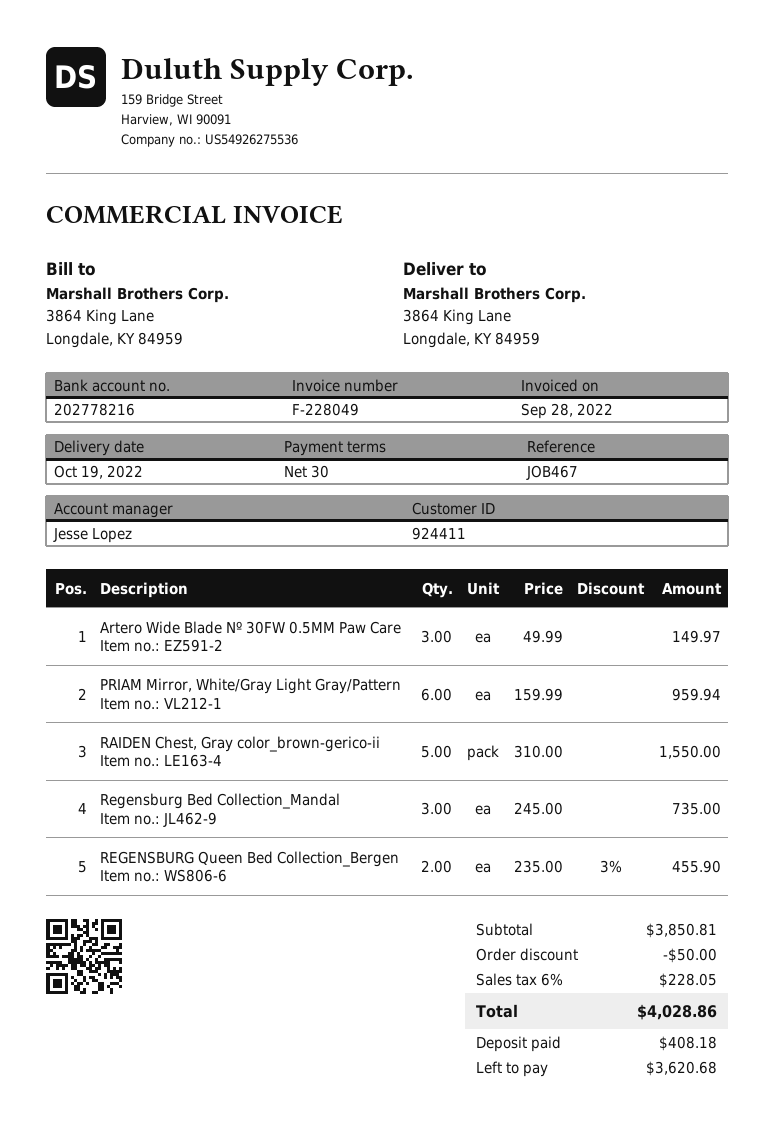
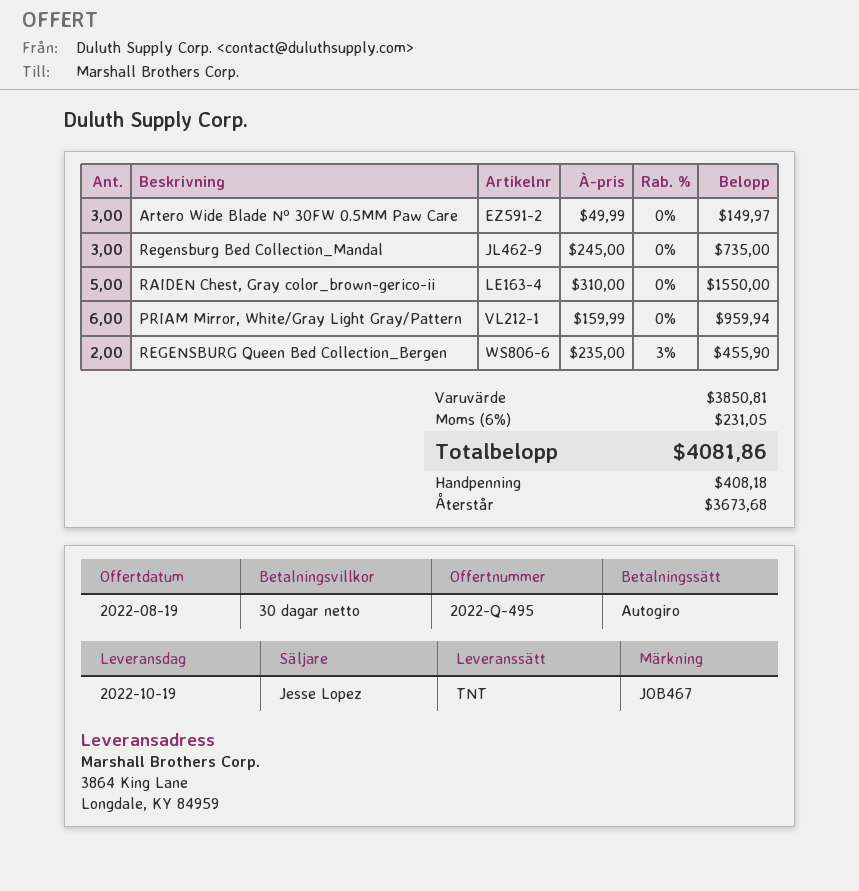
discount: 50.00 -> none
tax: 6% = 228.05 -> 6% = 231.05
total: 4028.86 -> 4081.86
balance: 3620.68 -> 3673.68

